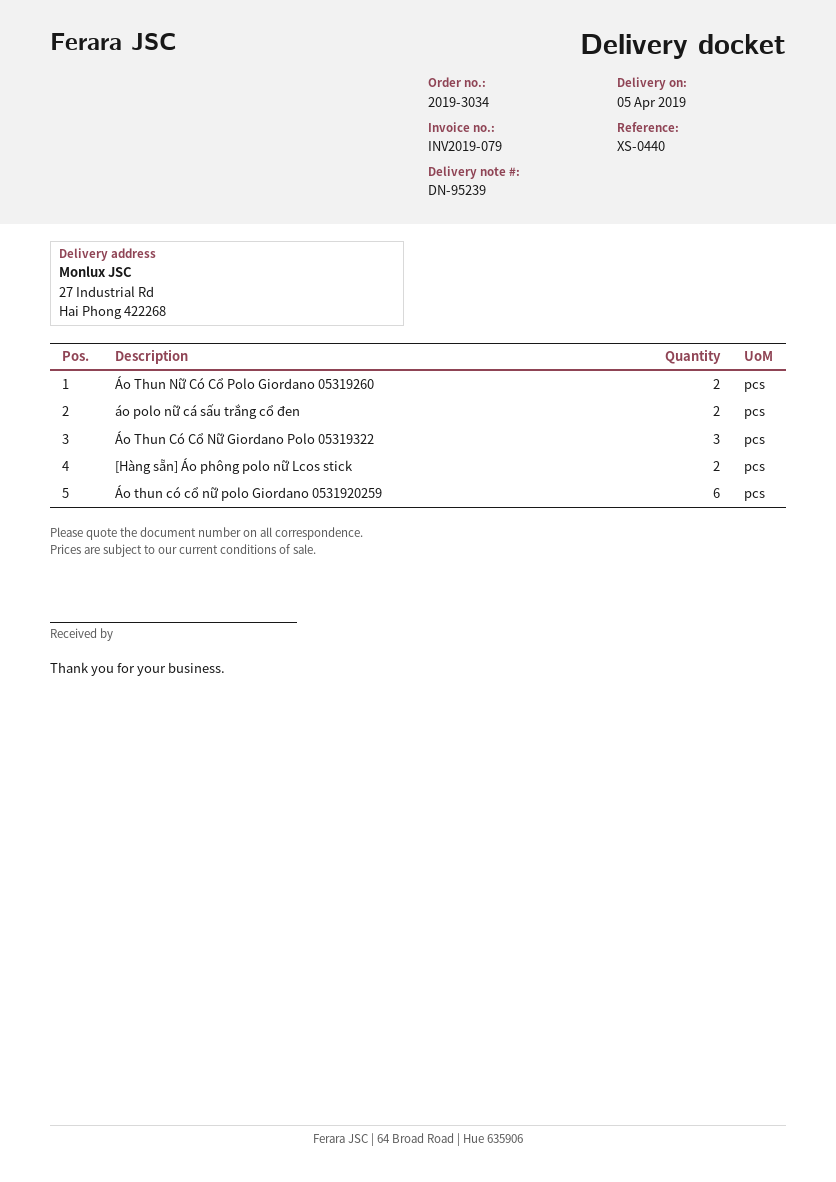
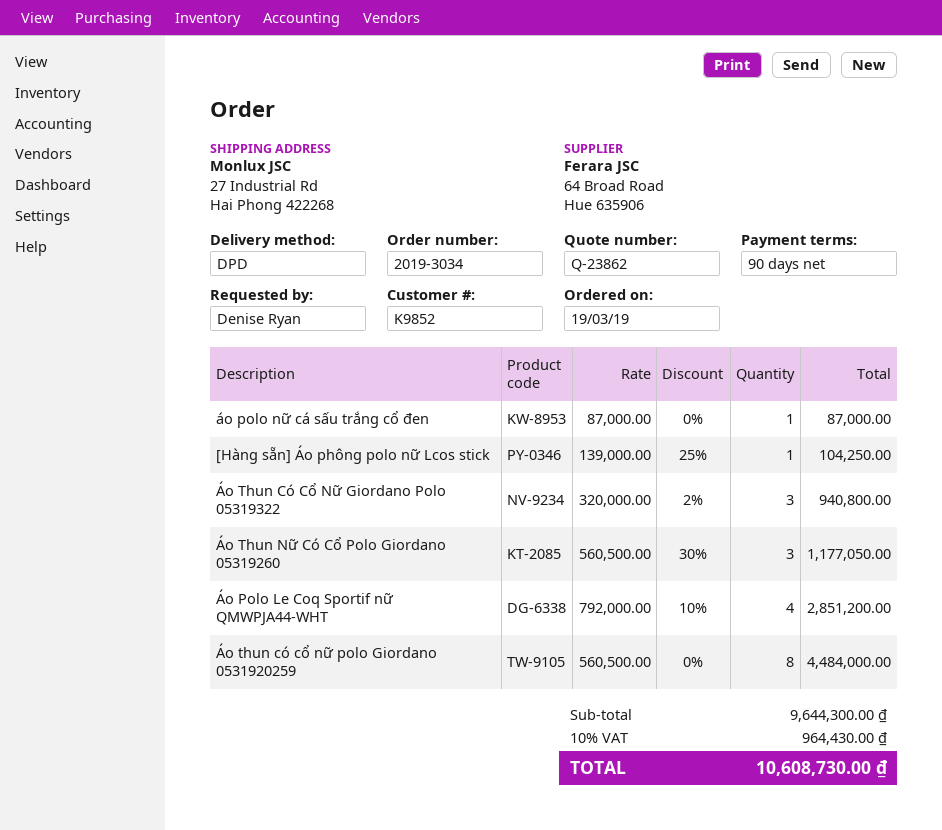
Áo Thun Nữ Có Cổ Polo Giordano 05319260: 2 -> 3
áo polo nữ cá sấu trắng cổ đen: 2 -> 1
[Hàng sẵn] Áo phông polo nữ Lcos stick: 2 -> 1
Áo thun có cổ nữ polo Giordano 0531920259: 6 -> 8
Áo Polo Le Coq Sportif nữ QMWPJA44-WHT: none -> 4

